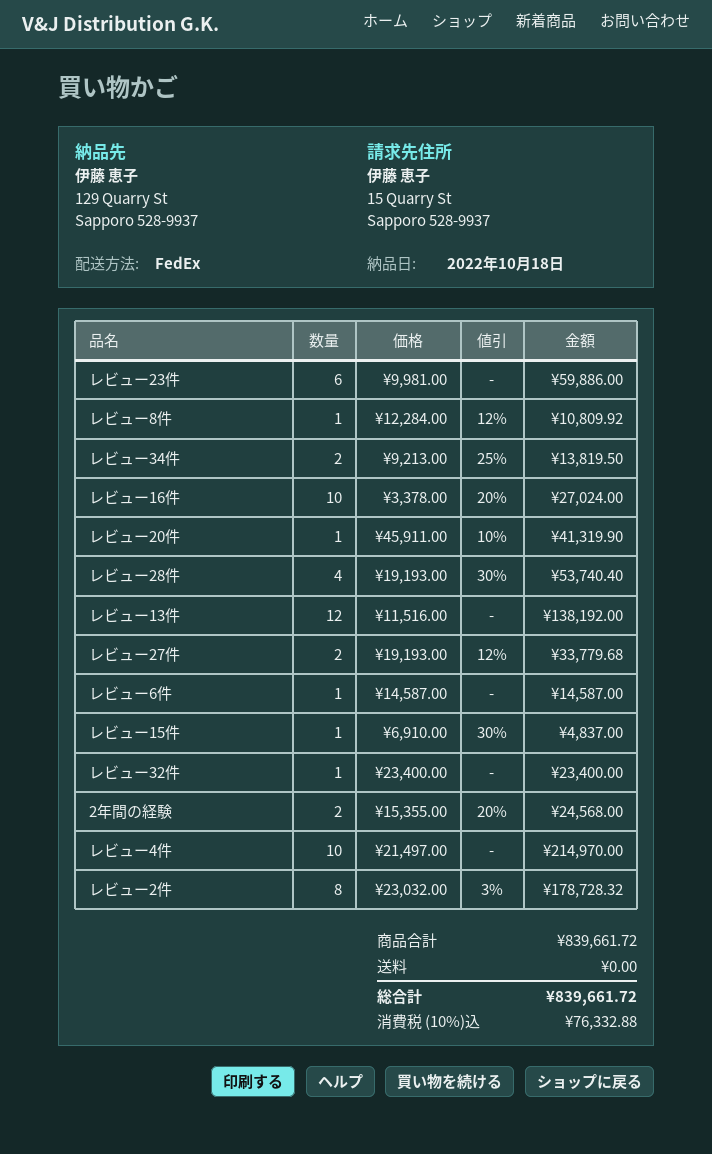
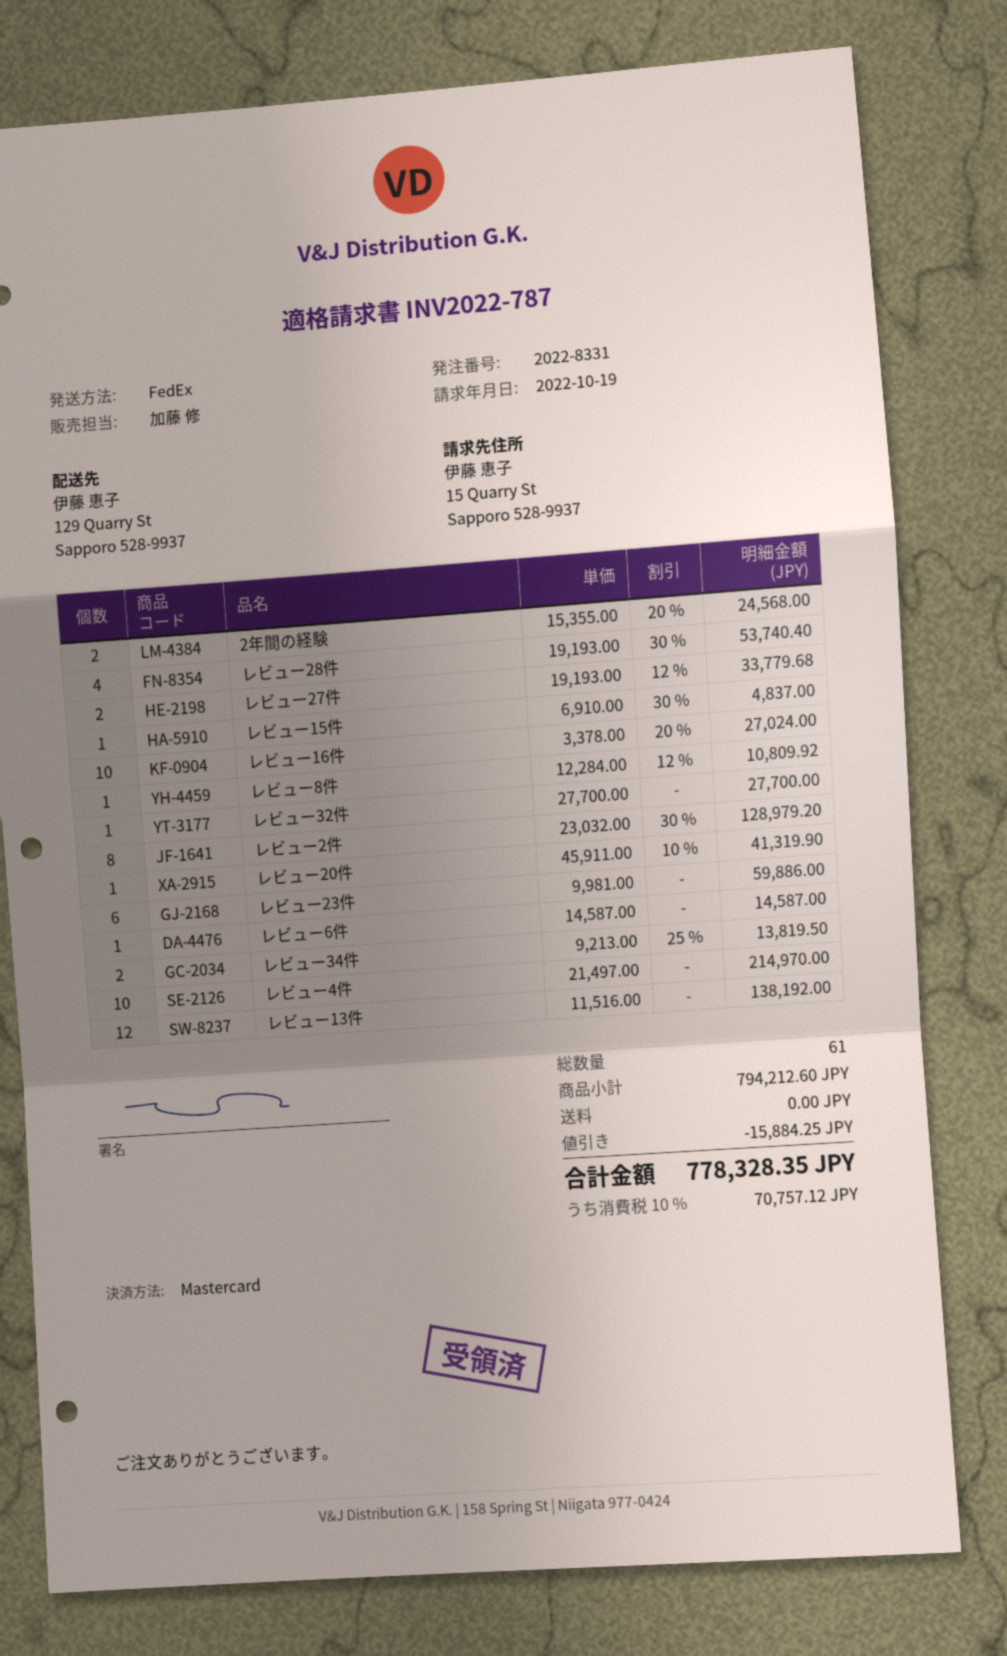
レビュー32件: 1 x 23400.00 = 23400.00 -> 1 x 27700.00 = 27700.00
レビュー2件: 8 x 23032.00 - 3% = 178728.32 -> 8 x 23032.00 - 30% = 128979.20
subtotal: 839661.72 -> 794212.60
discount: none -> 15884.25
tax: 10% = 76332.88 -> 10% = 70757.12
total: 839661.72 -> 778328.35

